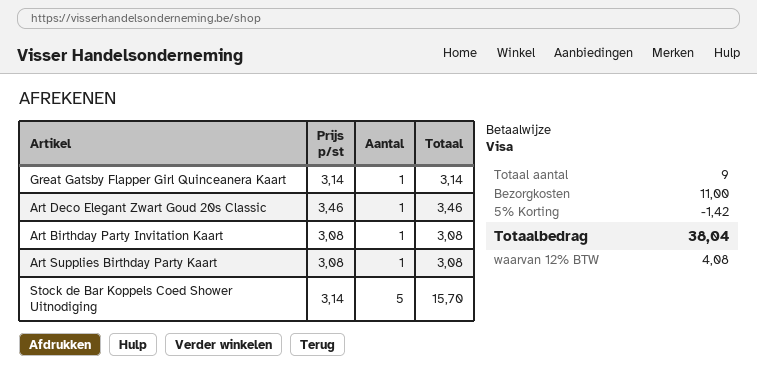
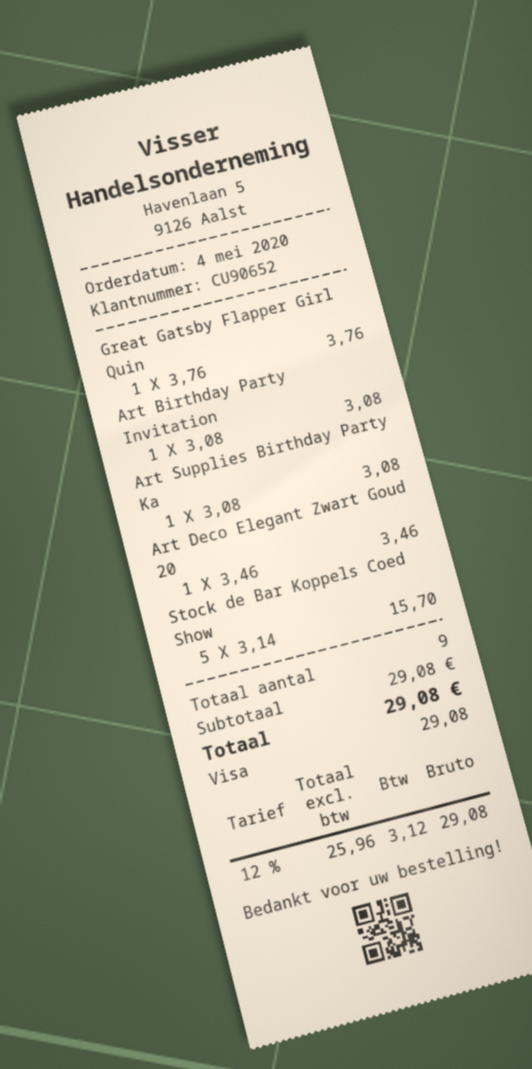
Great Gatsby Flapper Girl Quinceanera Kaart: 1 x 3.14 = 3.14 -> 1 x 3.76 = 3.76
discount: 5% = 1.42 -> none
shipping: 11.00 -> none
tax: 12% = 4.08 -> 12% = 3.12
total: 38.04 -> 29.08

